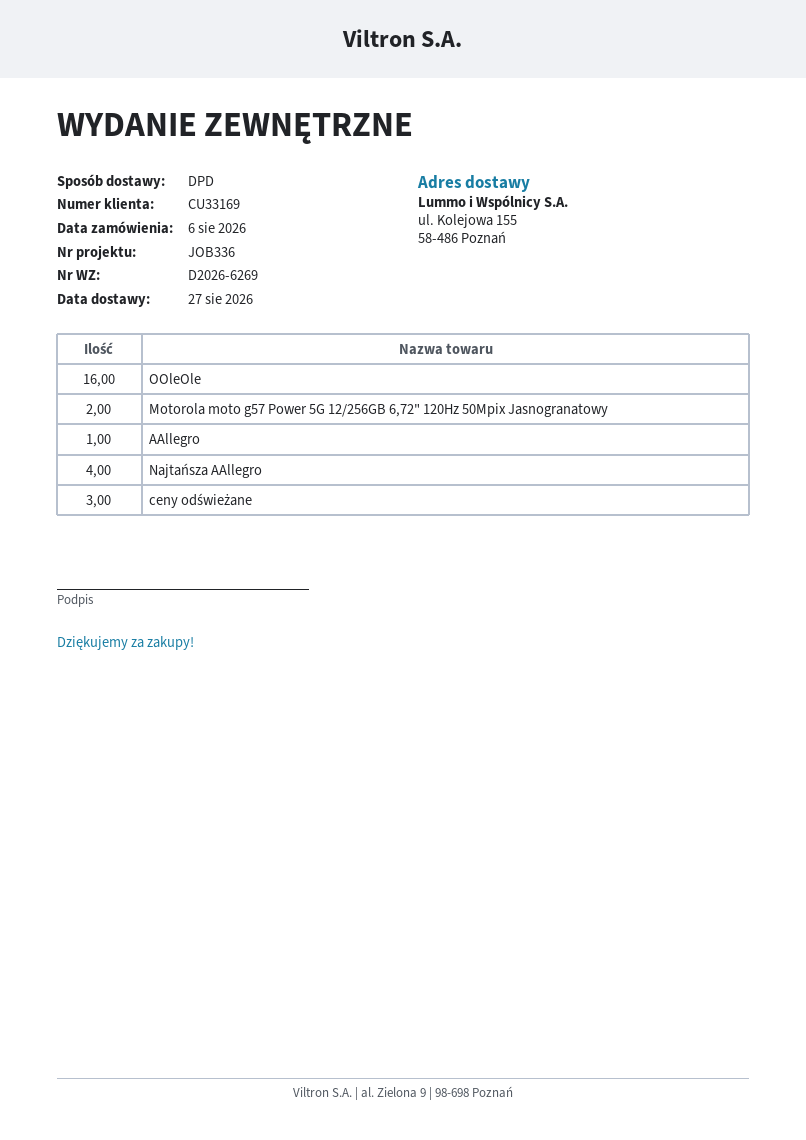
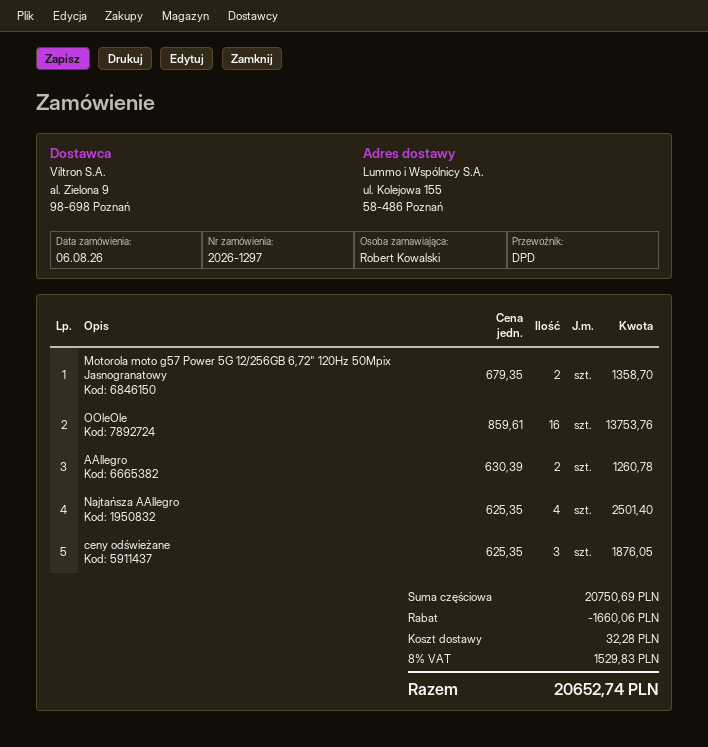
AAllegro: 1 -> 2

